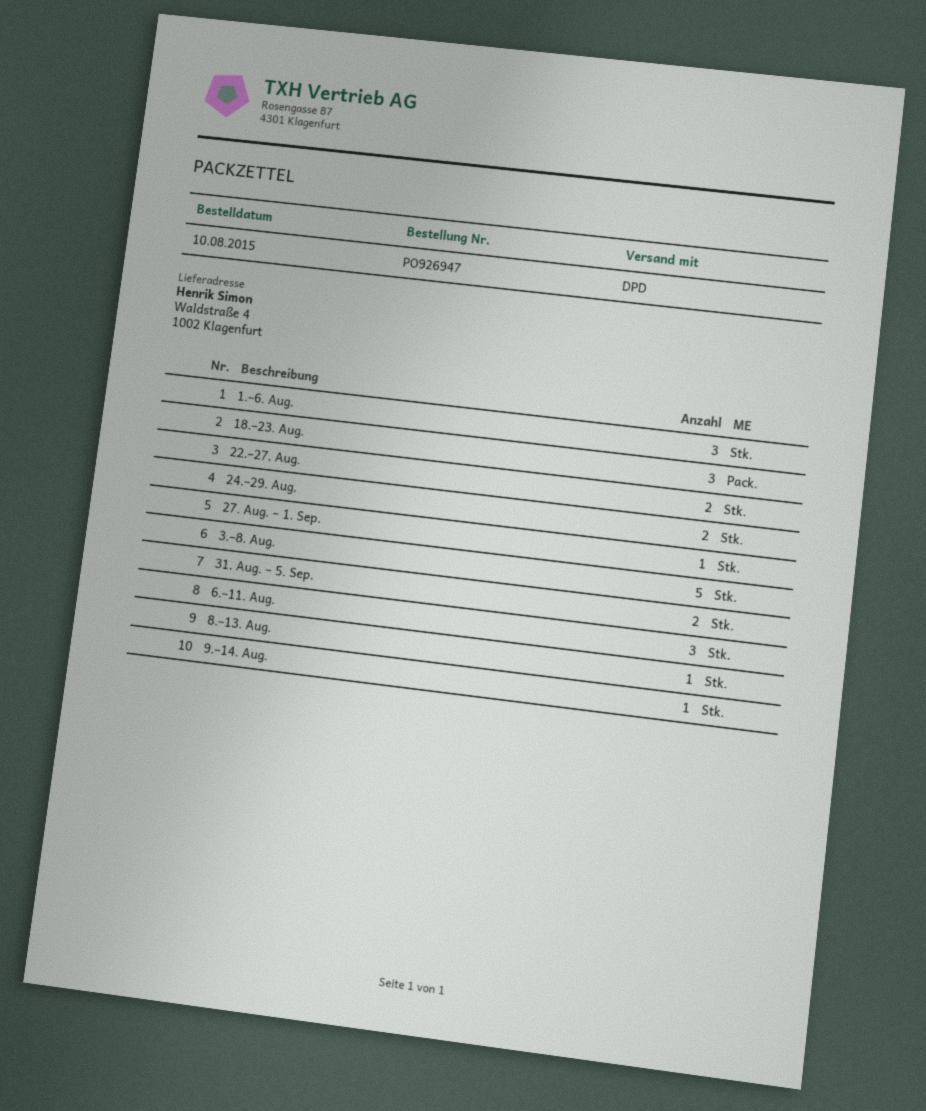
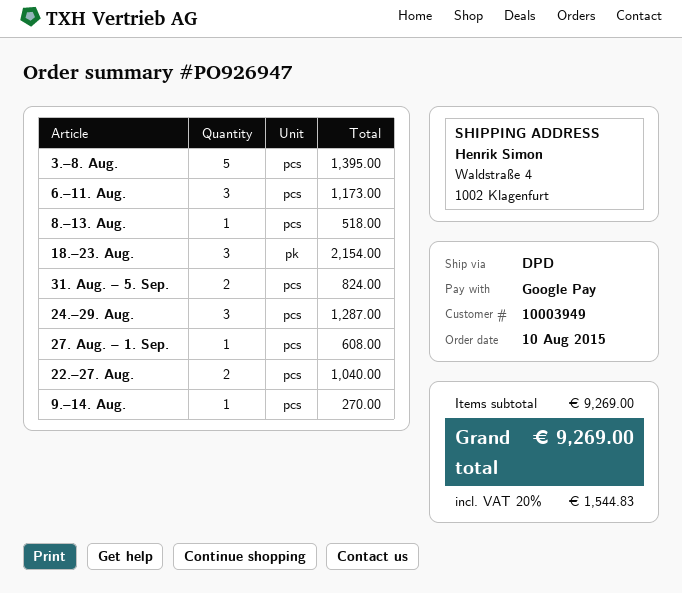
1.–6. Aug.: 3 -> none
24.–29. Aug.: 2 -> 3

